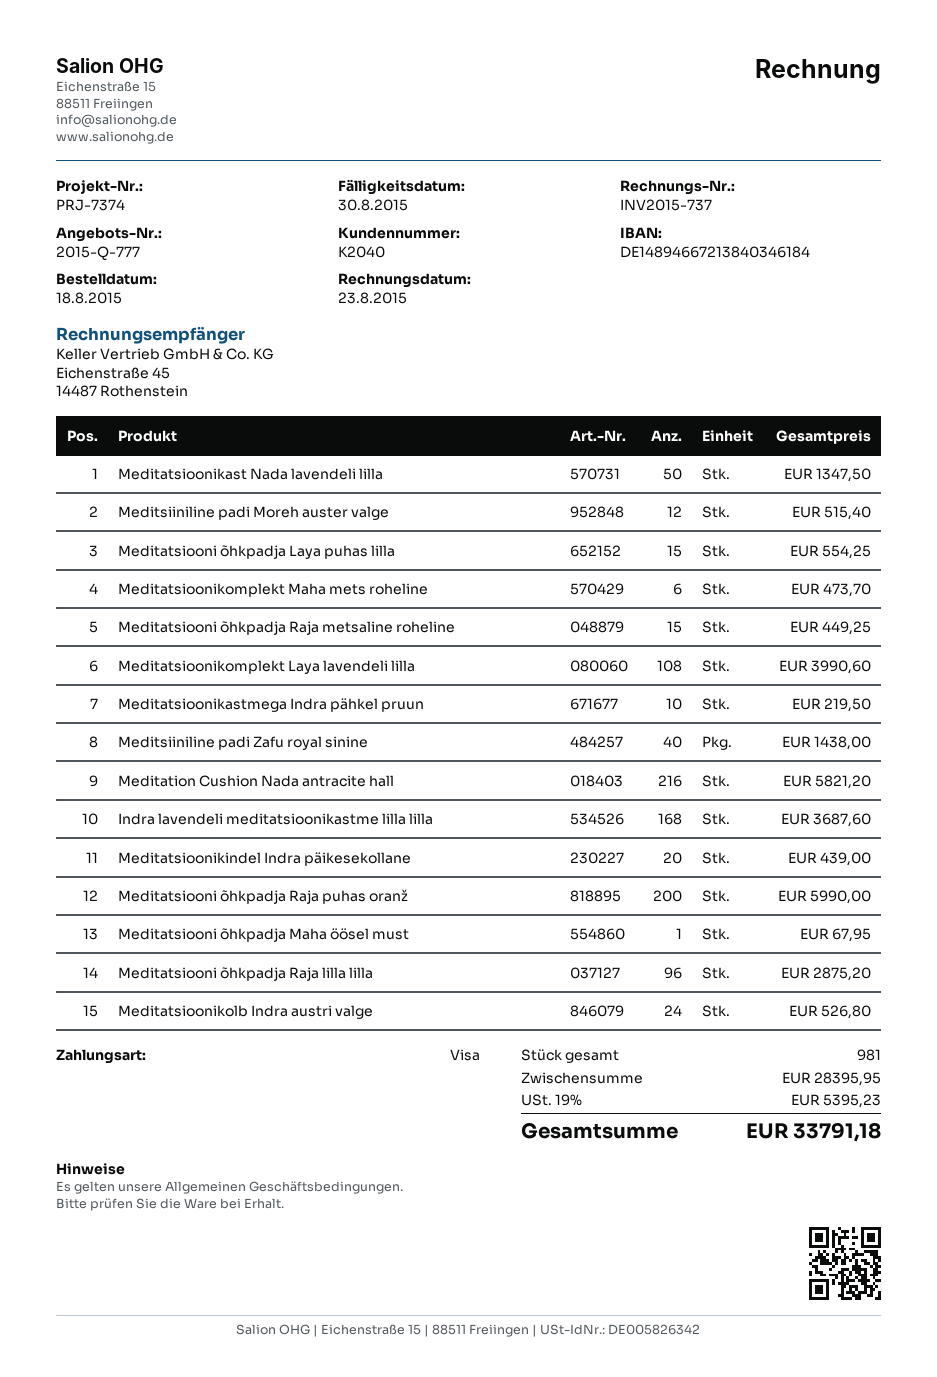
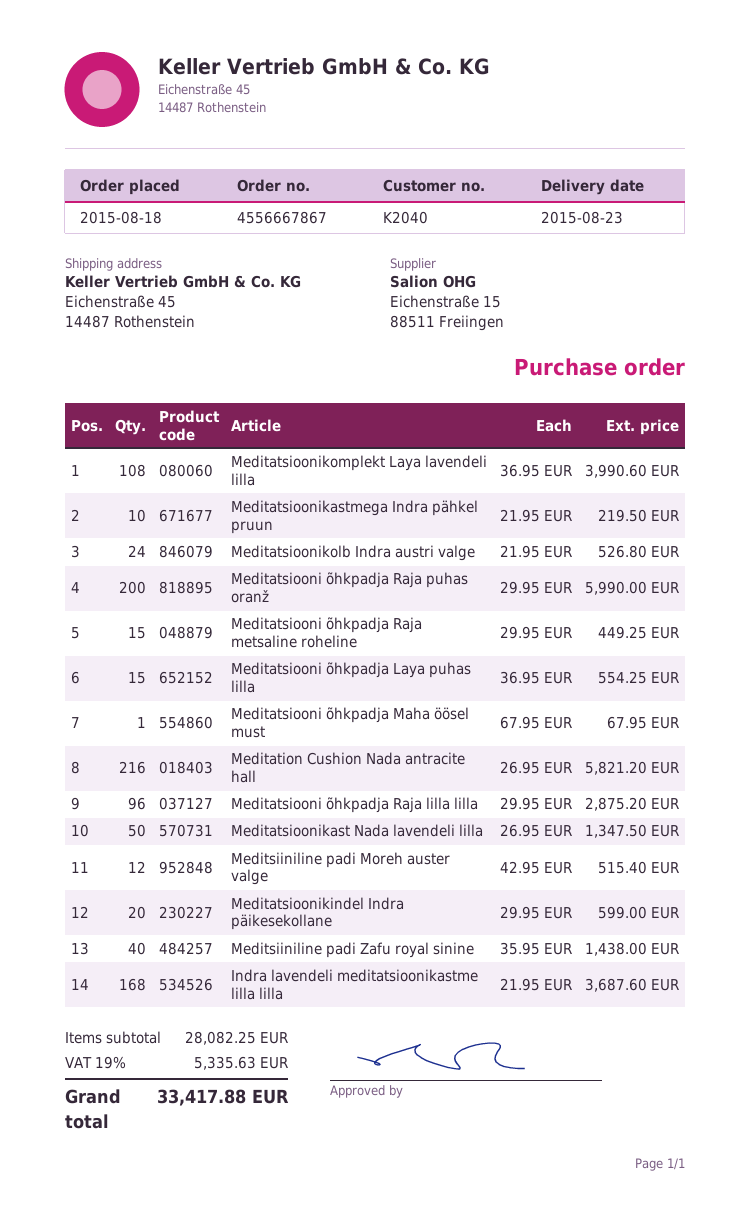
Meditatsioonikomplekt Maha mets roheline: 6 for 473.70 -> none
Meditatsioonikindel Indra päikesekollane: 20 for 439.00 -> 20 for 599.00
subtotal: 28395.95 -> 28082.25
tax: 19% = 5395.23 -> 19% = 5335.63
total: 33791.18 -> 33417.88

